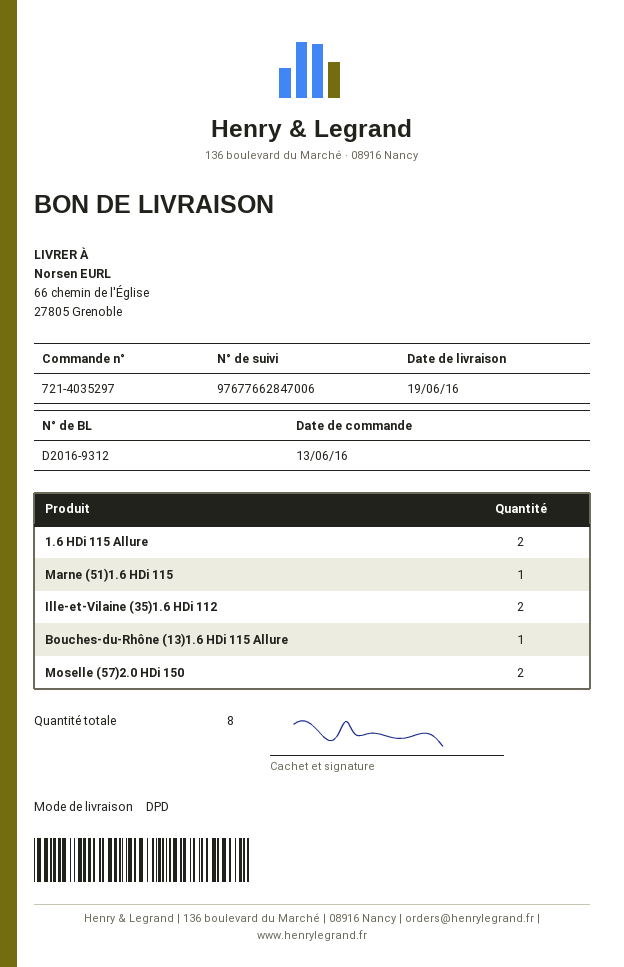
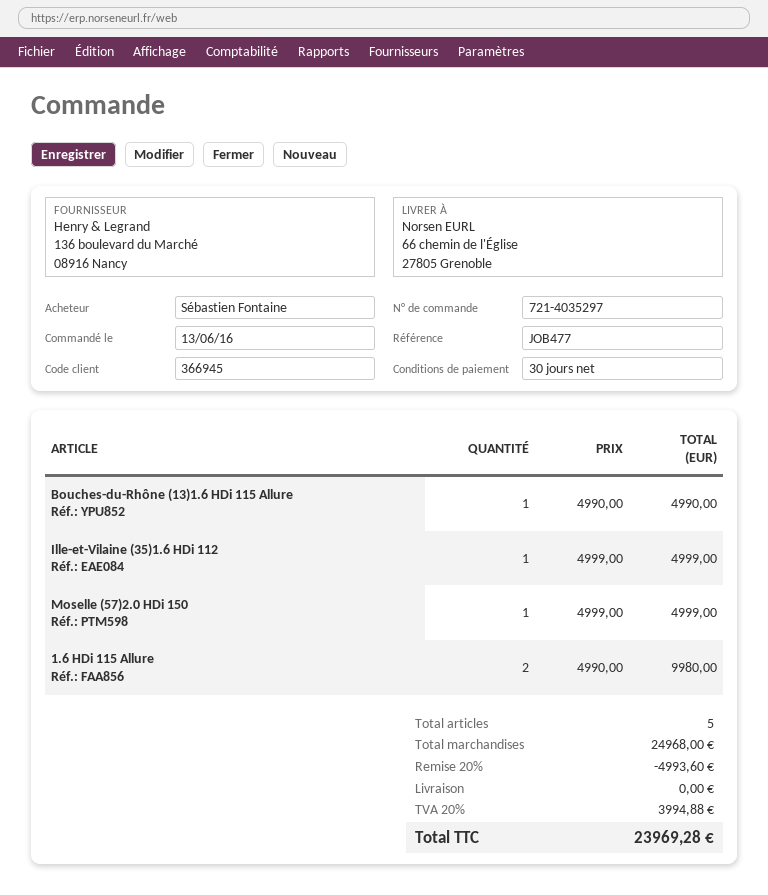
Marne (51)1.6 HDi 115: 1 -> none
Ille-et-Vilaine (35)1.6 HDi 112: 2 -> 1
Moselle (57)2.0 HDi 150: 2 -> 1
total quantity: 8 -> 5

